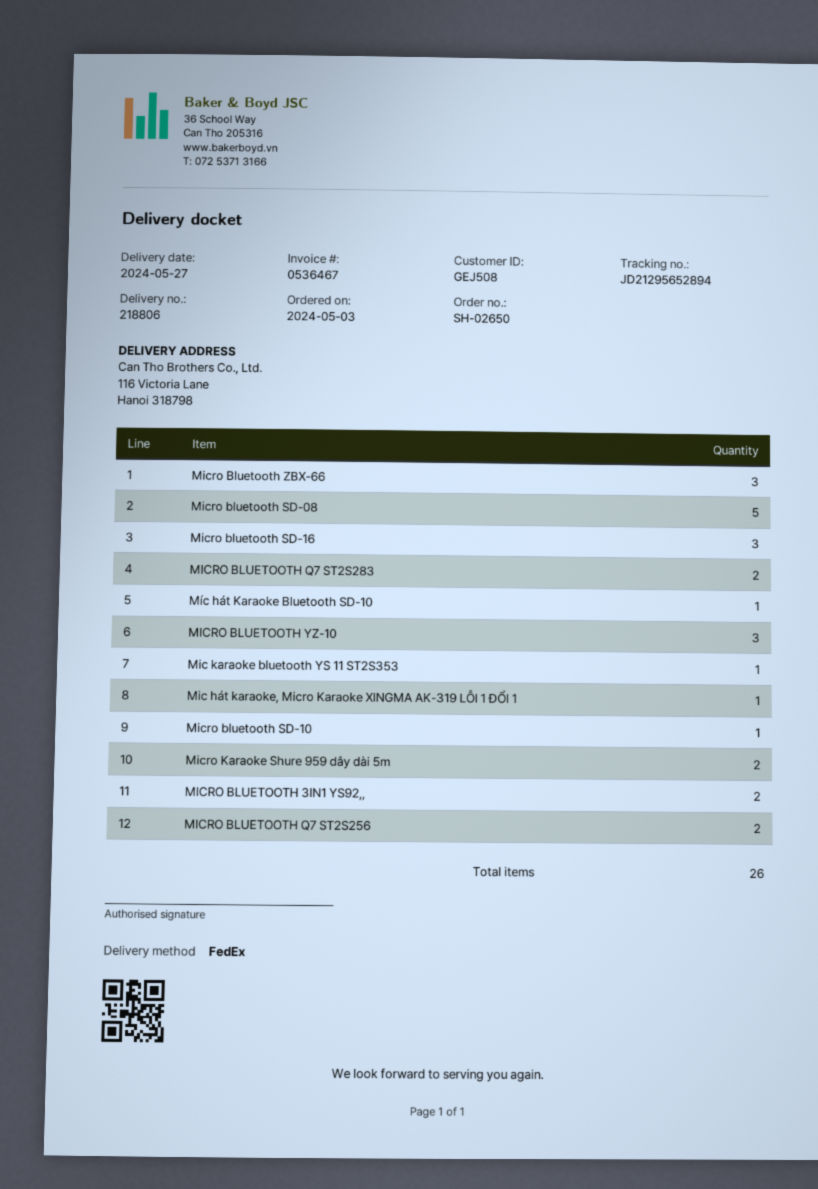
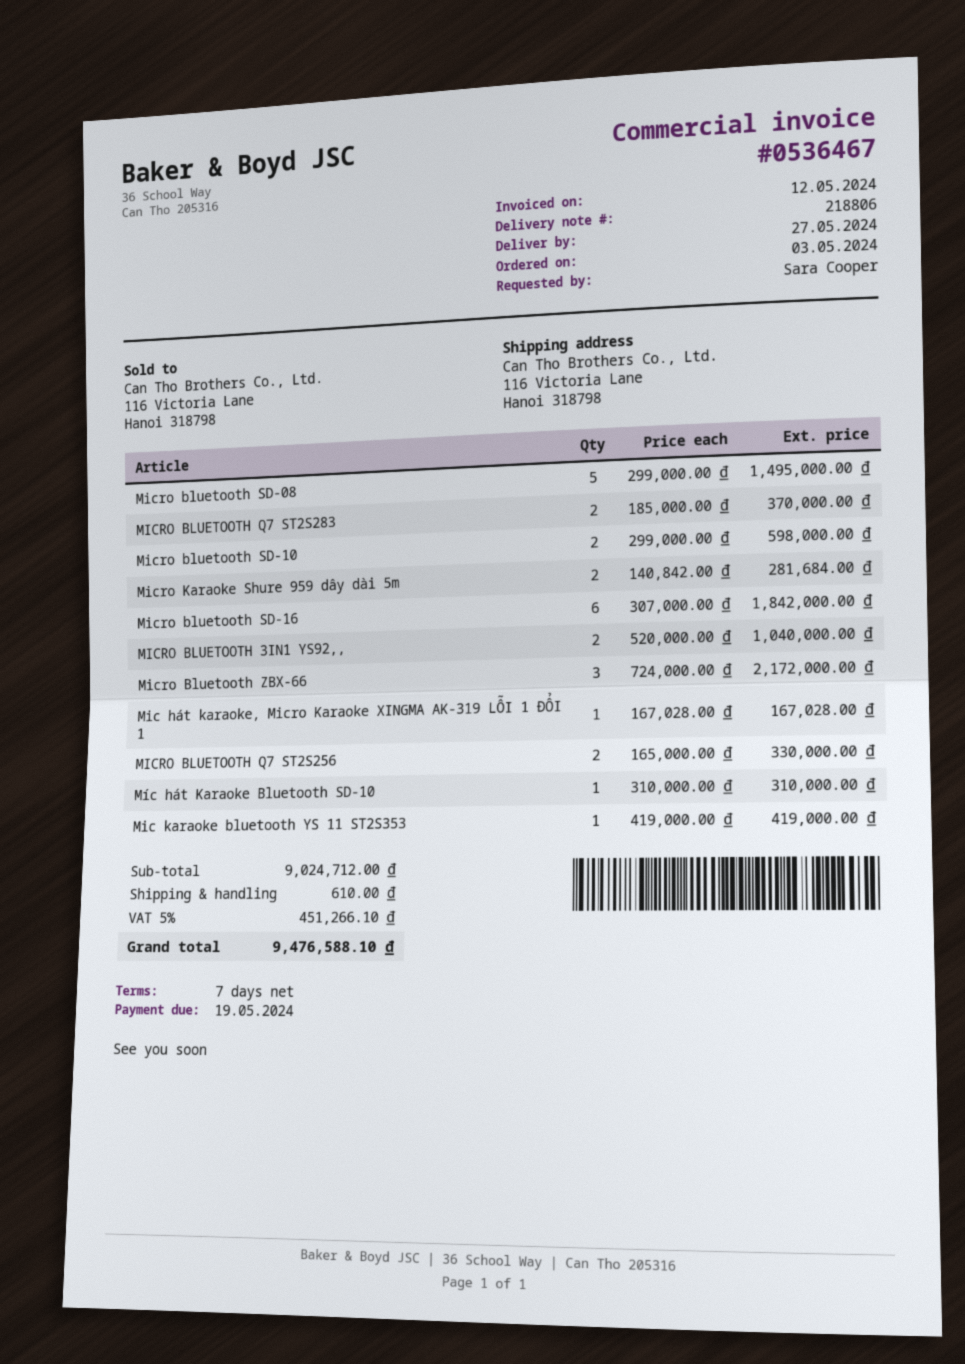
Micro bluetooth SD-16: 3 -> 6
MICRO BLUETOOTH YZ-10: 3 -> none
Micro bluetooth SD-10: 1 -> 2

